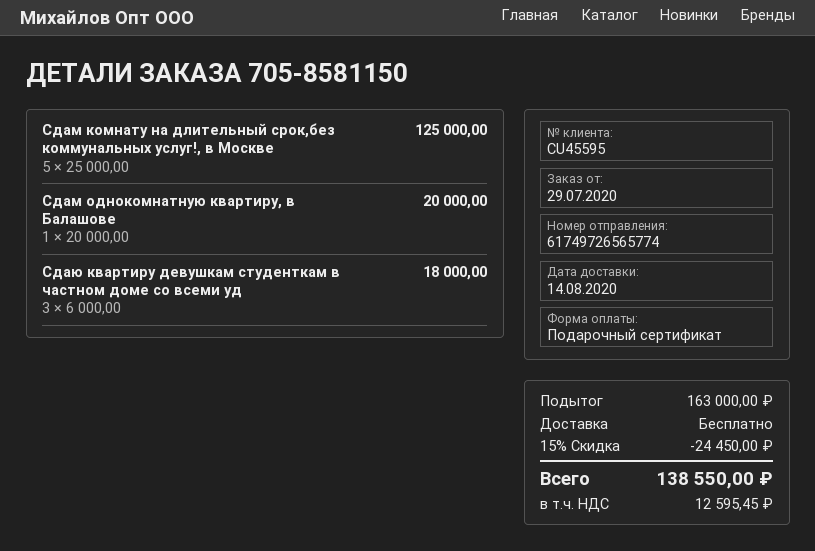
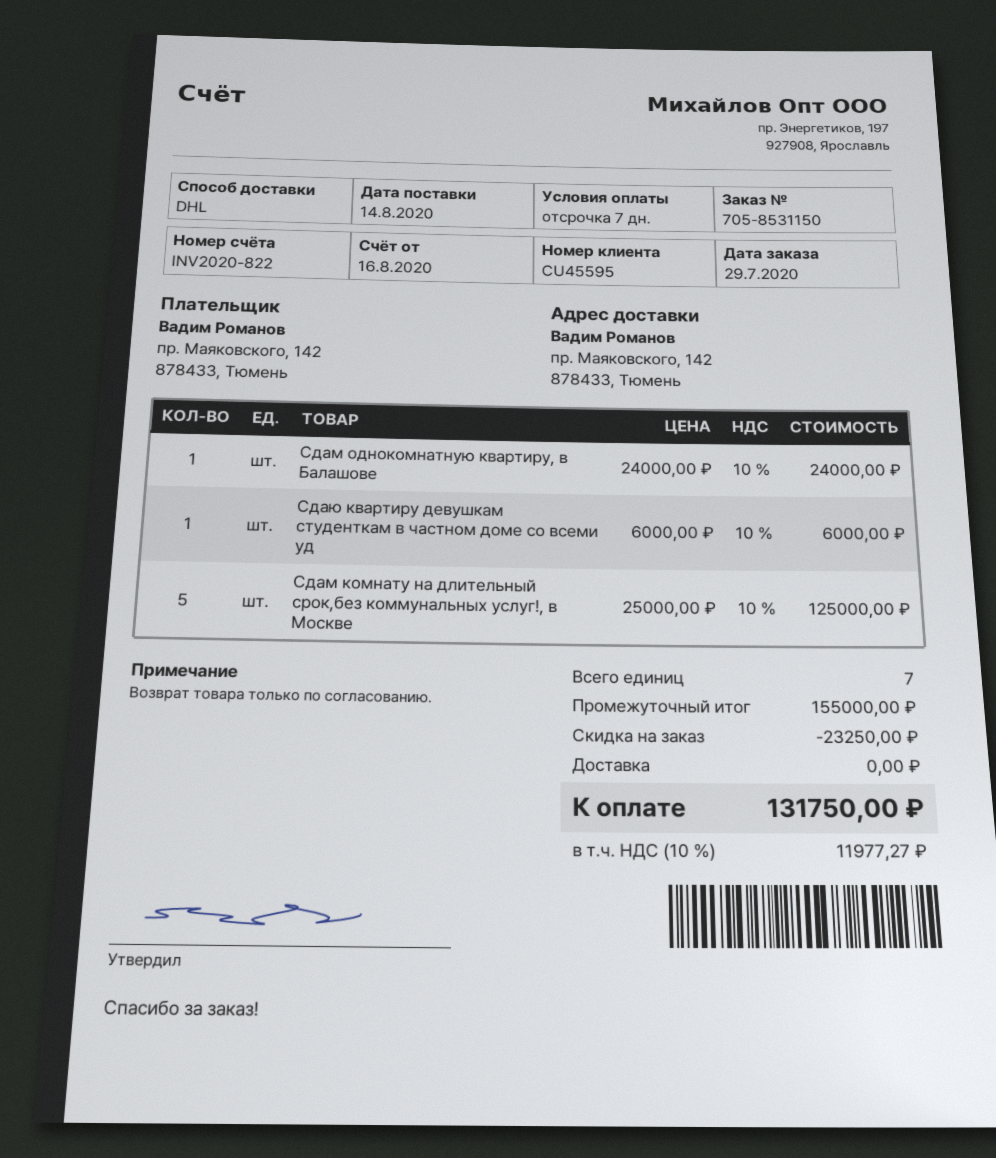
order number: 705-8581150 -> 705-8531150
Сдам однокомнатную квартиру, в Балашове: 1 x 20000.00 = 20000.00 -> 1 x 24000.00 = 24000.00
Сдаю квартиру девушкам студенткам в частном доме со всеми уд: 3 x 6000.00 = 18000.00 -> 1 x 6000.00 = 6000.00
subtotal: 163000.00 -> 155000.00
discount: 24450.00 -> 23250.00
tax: 12595.45 -> 11977.27
total: 138550.00 -> 131750.00

